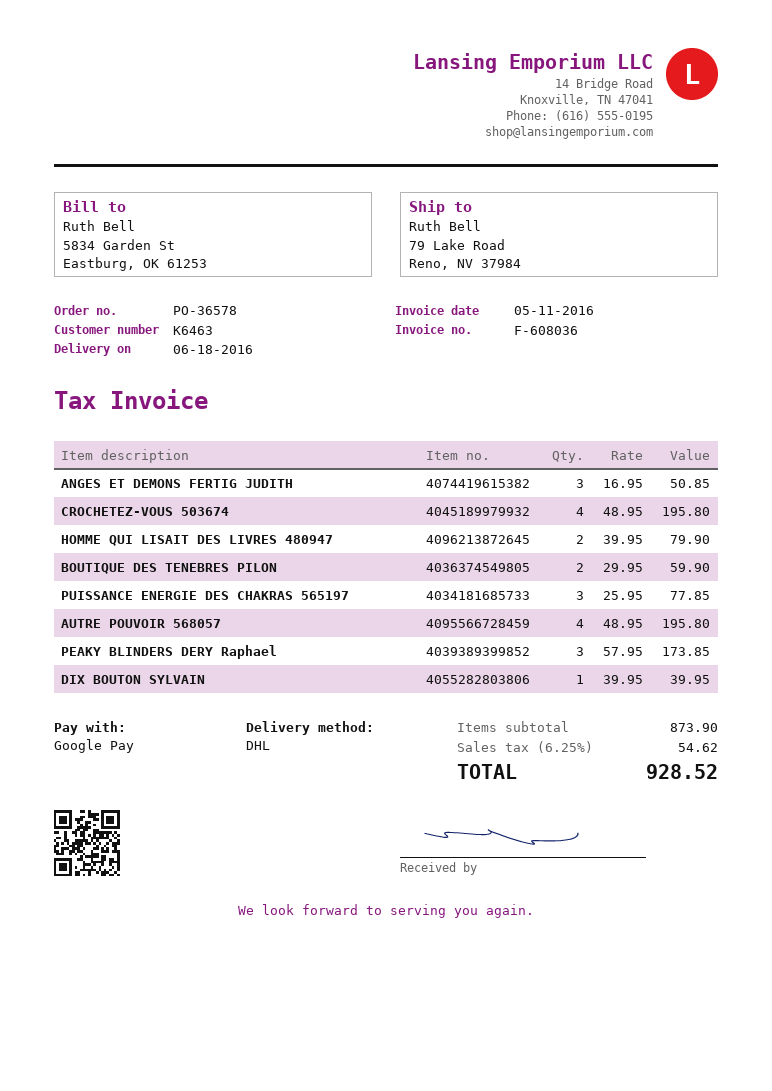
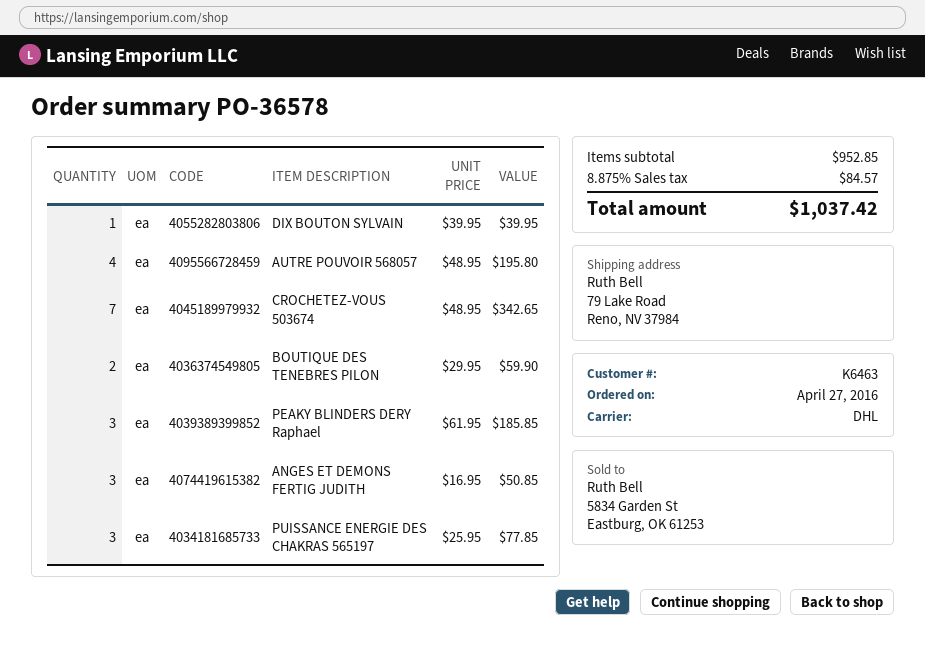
CROCHETEZ-VOUS 503674: 4 x 48.95 = 195.80 -> 7 x 48.95 = 342.65
HOMME QUI LISAIT DES LIVRES 480947: 2 x 39.95 = 79.90 -> none
PEAKY BLINDERS DERY Raphael: 3 x 57.95 = 173.85 -> 3 x 61.95 = 185.85
subtotal: 873.90 -> 952.85
tax: 6.25% = 54.62 -> 8.875% = 84.57
total: 928.52 -> 1037.42

